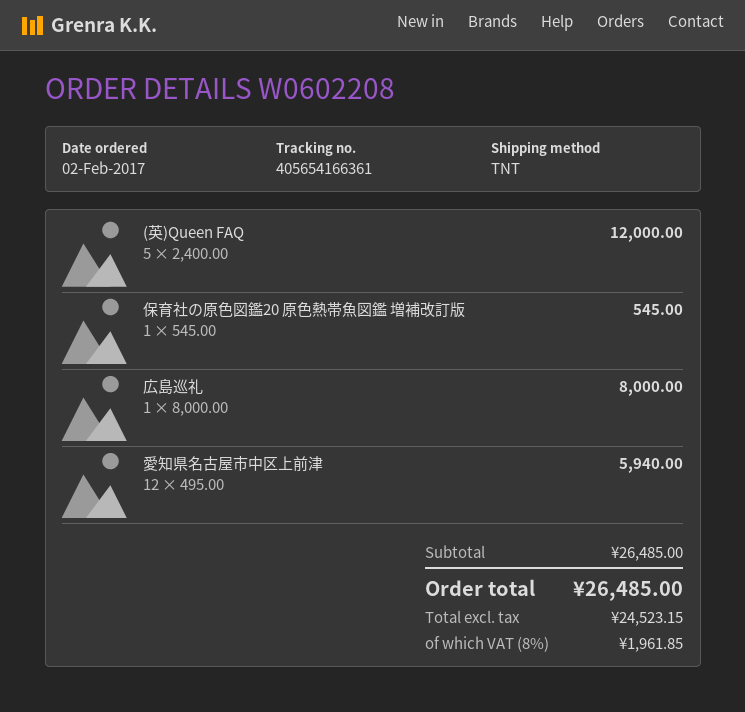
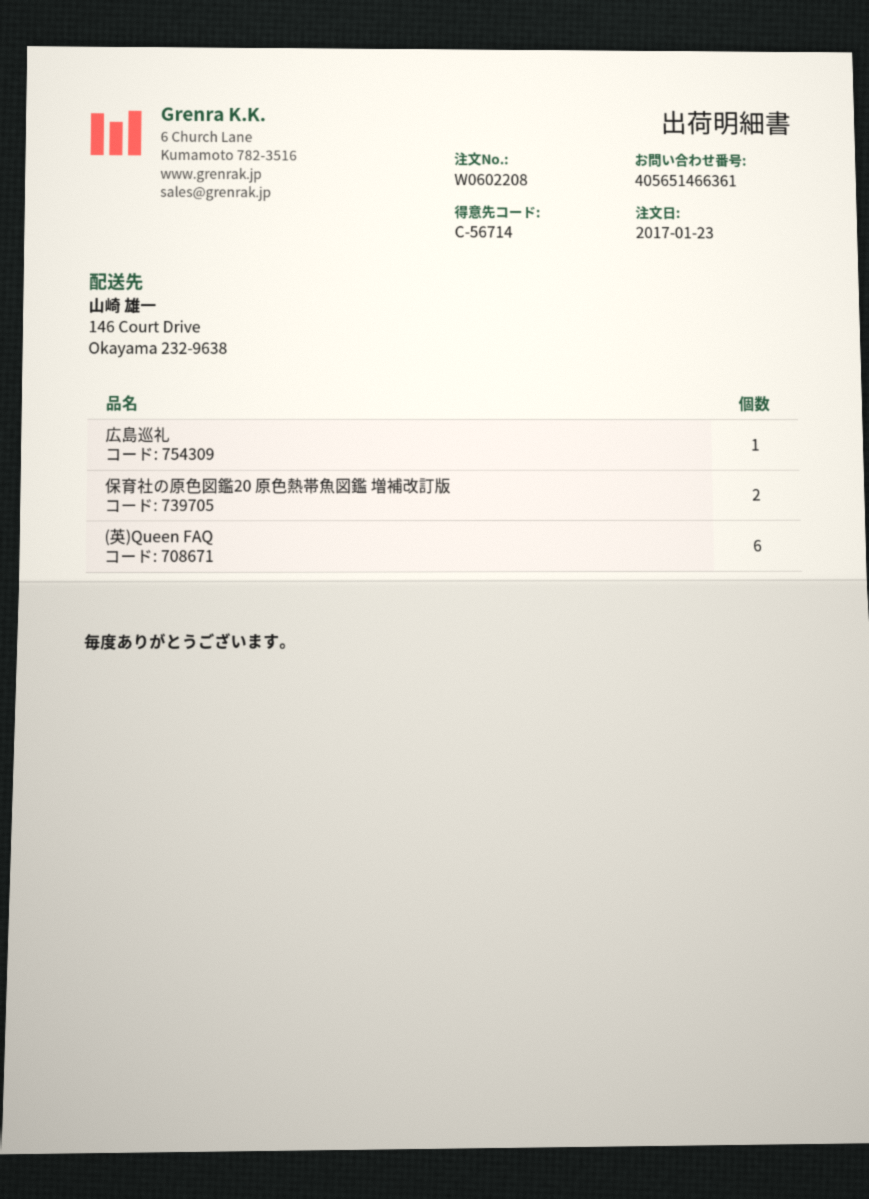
order date: 2017-02-02 -> 2017-01-23
tracking number: 405654166361 -> 405651466361
(英)Queen FAQ: 5 -> 6
保育社の原色図鑑20 原色熱帯魚図鑑 増補改訂版: 1 -> 2
愛知県名古屋市中区上前津: 12 -> none

